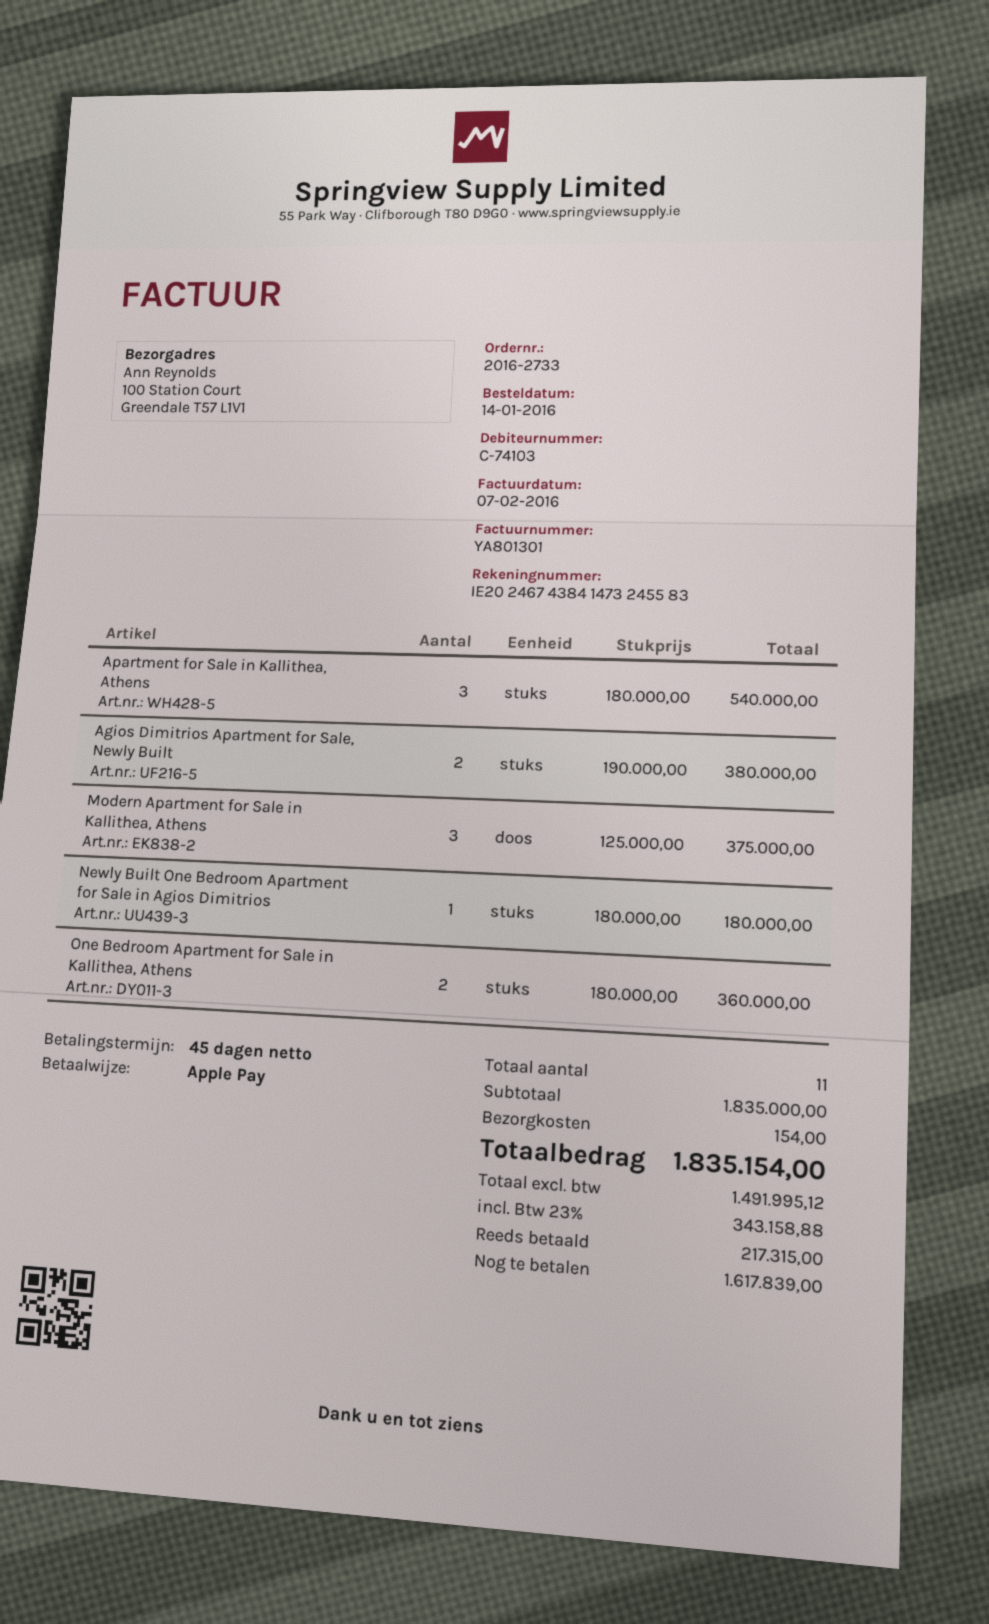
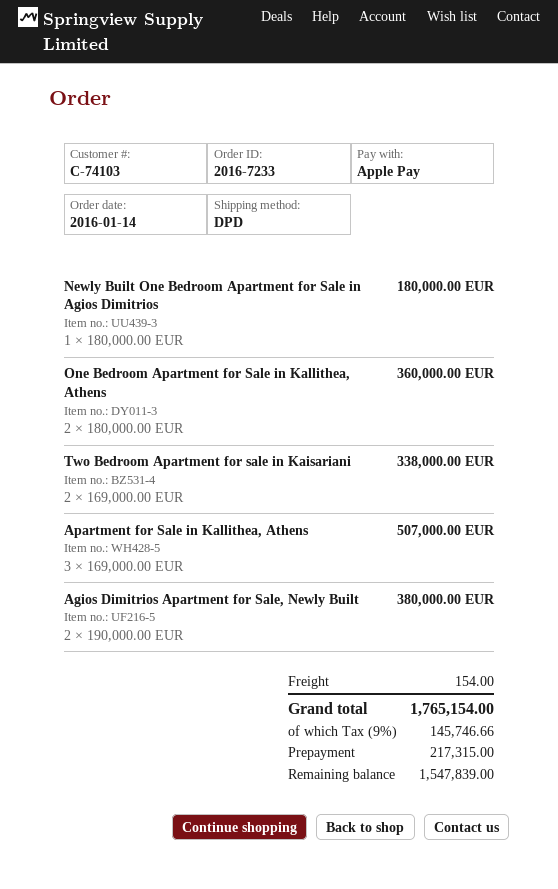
order number: 2016-2733 -> 2016-7233
Apartment for Sale in Kallithea, Athens: 3 x 180000.00 = 540000.00 -> 3 x 169000.00 = 507000.00
Modern Apartment for Sale in Kallithea, Athens: 3 x 125000.00 = 375000.00 -> none
Two Bedroom Apartment for sale in Kaisariani: none -> 2 x 169000.00 = 338000.00
tax: 23% = 343158.88 -> 9% = 145746.66
total: 1835154.00 -> 1765154.00
balance: 1617839.00 -> 1547839.00

